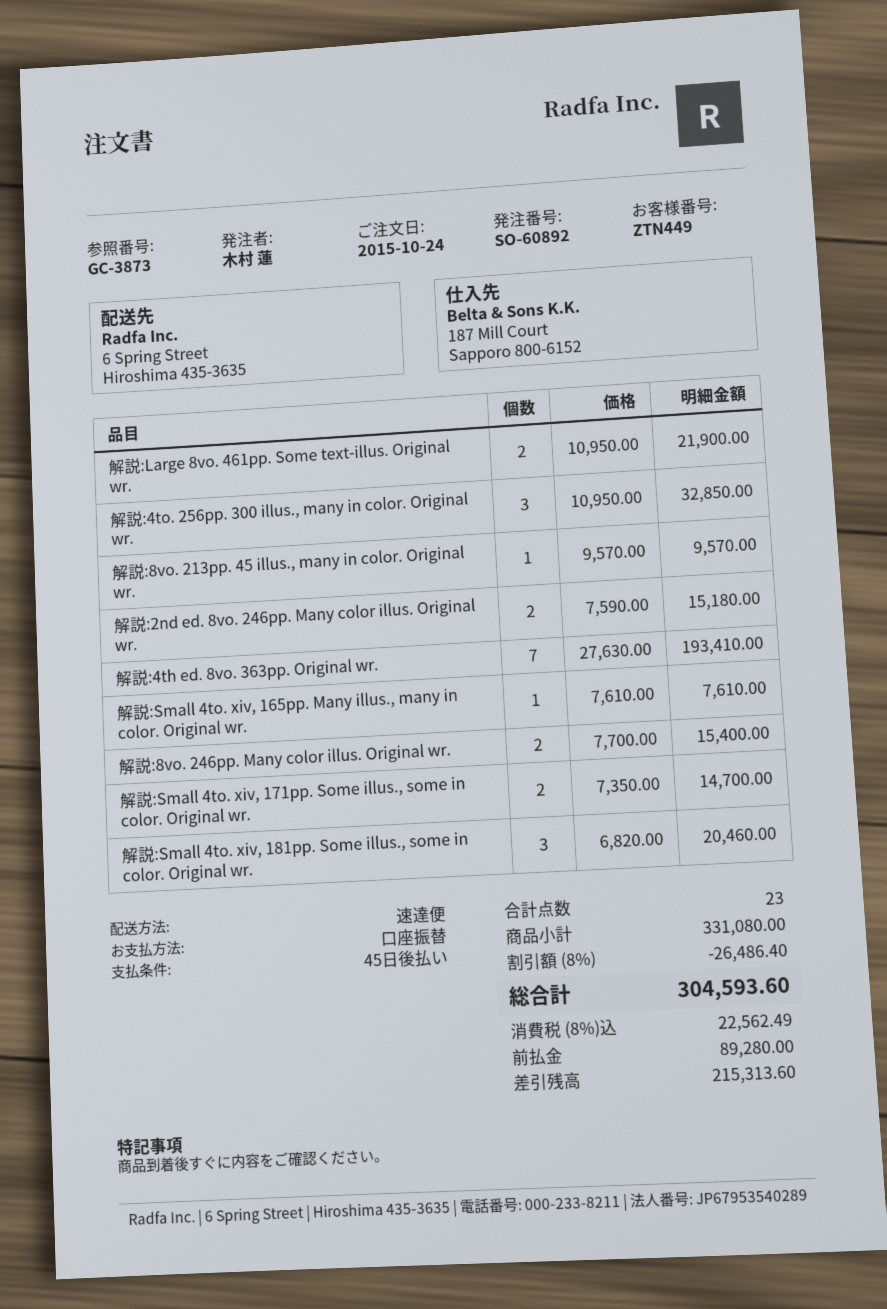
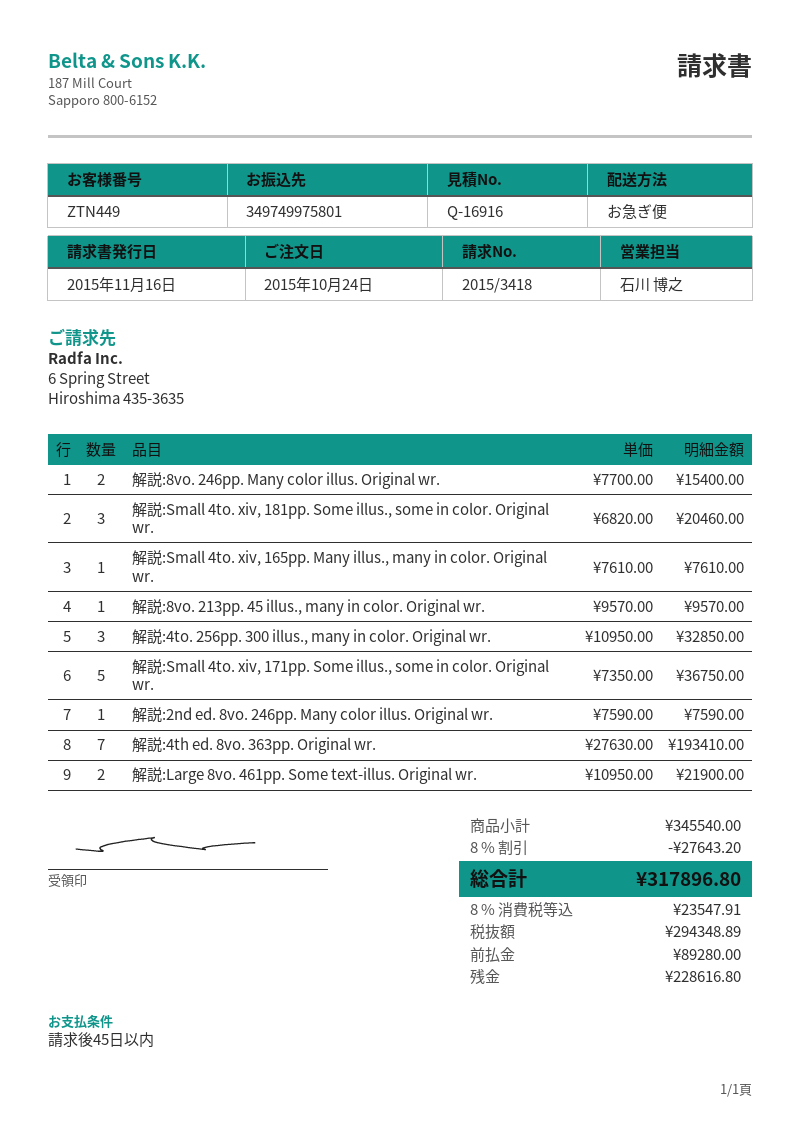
解説:2nd ed. 8vo. 246pp. Many color illus. Original wr.: 2 x 7590.00 = 15180.00 -> 1 x 7590.00 = 7590.00
解説:Small 4to. xiv, 171pp. Some illus., some in color. Original wr.: 2 x 7350.00 = 14700.00 -> 5 x 7350.00 = 36750.00
subtotal: 331080.00 -> 345540.00
discount: 8% = 26486.40 -> 8% = 27643.20
tax: 8% = 22562.49 -> 8% = 23547.91
total: 304593.60 -> 317896.80
balance: 215313.60 -> 228616.80

